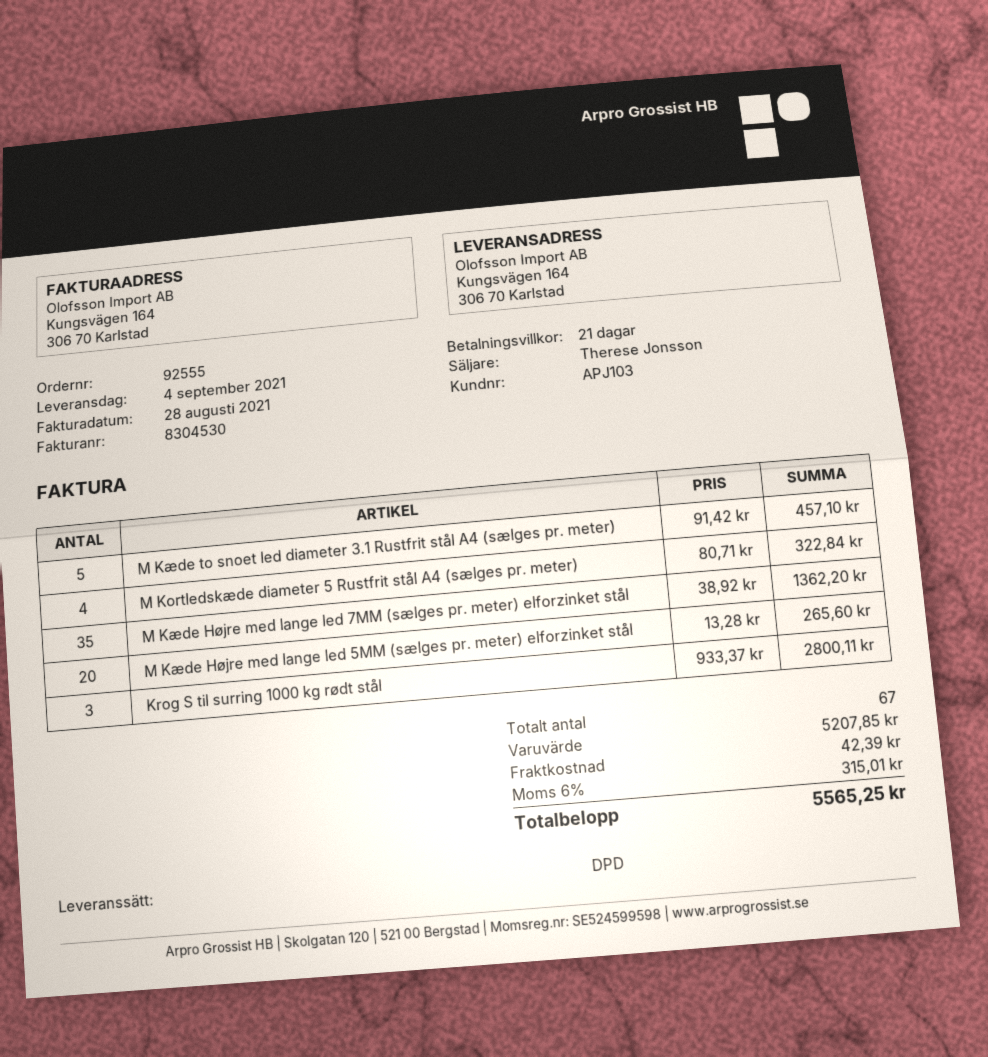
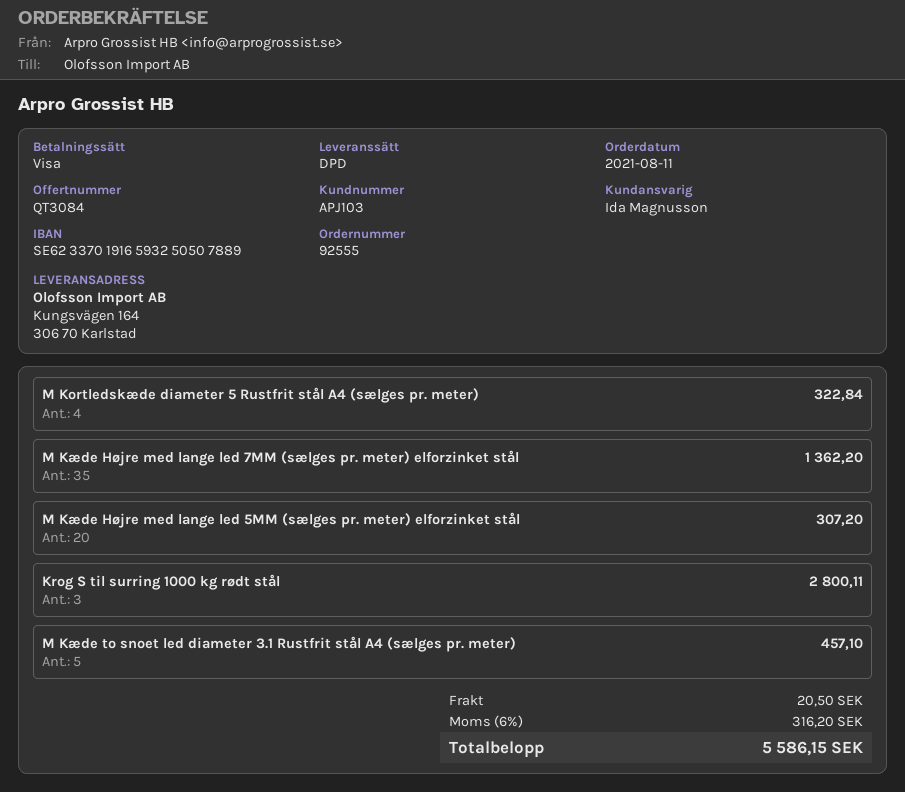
sales rep: Therese Jonsson -> Ida Magnusson
M Kæde Højre med lange led 5MM (sælges pr. meter) elforzinket stål: 20 for 265.60 -> 20 for 307.20
shipping: 42.39 -> 20.50
tax: 6% = 315.01 -> 6% = 316.20
total: 5565.25 -> 5586.15

